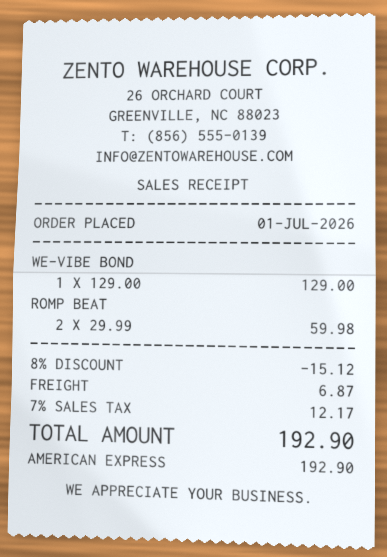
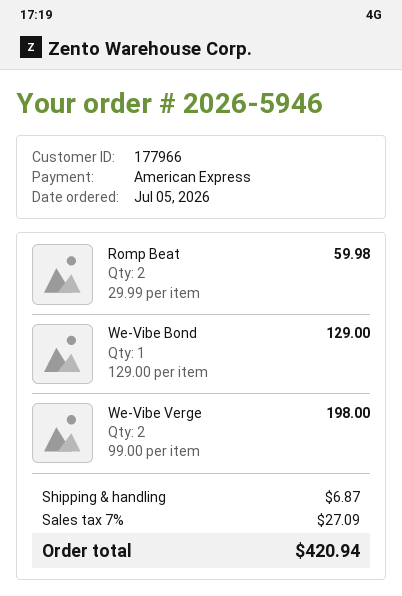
order date: 2026-07-01 -> 2026-07-05
We-Vibe Verge: none -> 2 x 99.00 = 198.00
discount: 8% = 15.12 -> none
tax: 7% = 12.17 -> 7% = 27.09
total: 192.90 -> 420.94

